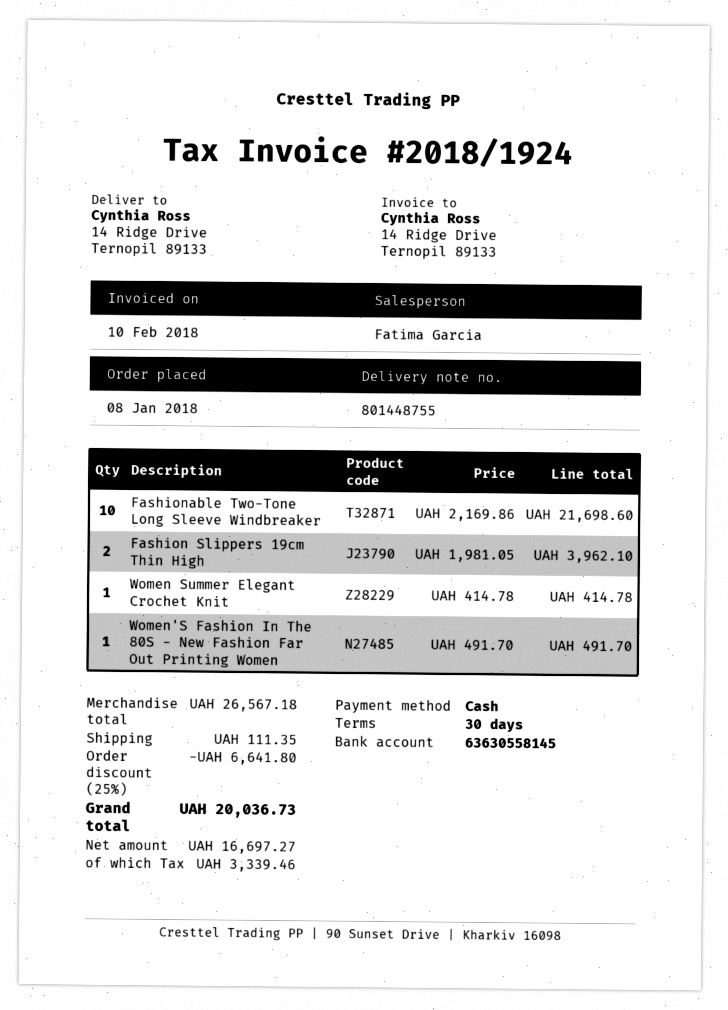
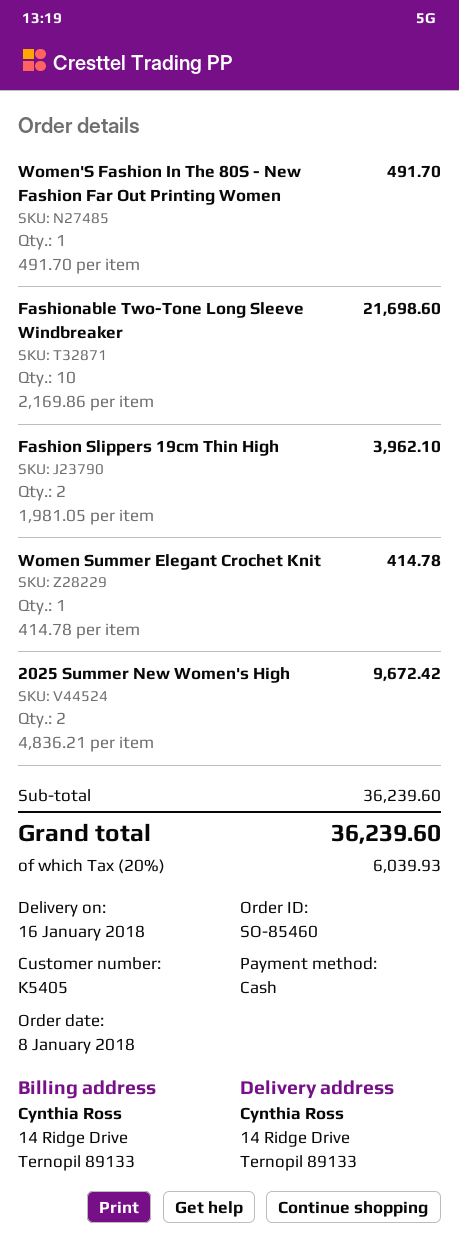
2025 Summer New Women's High: none -> 2 x 4836.21 = 9672.42
subtotal: 26567.18 -> 36239.60
discount: 25% = 6641.80 -> none
shipping: 111.35 -> none
tax: 3339.46 -> 6039.93
total: 20036.73 -> 36239.60

